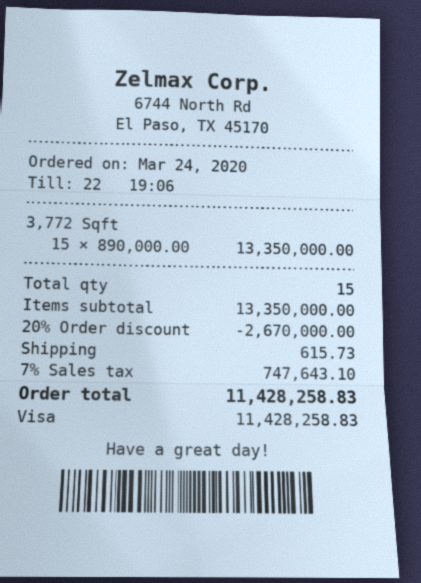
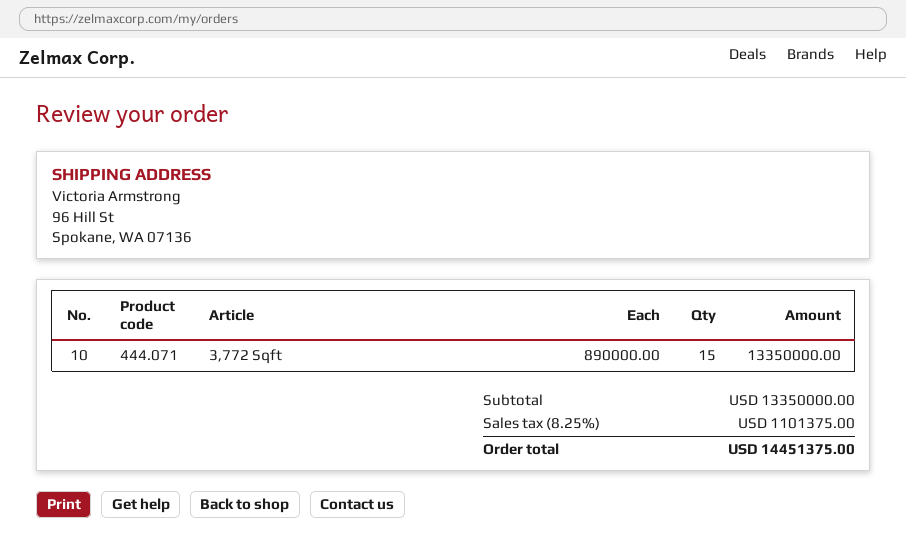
discount: 20% = 2670000.00 -> none
shipping: 615.73 -> none
tax: 7% = 747643.10 -> 8.25% = 1101375.00
total: 11428258.83 -> 14451375.00

